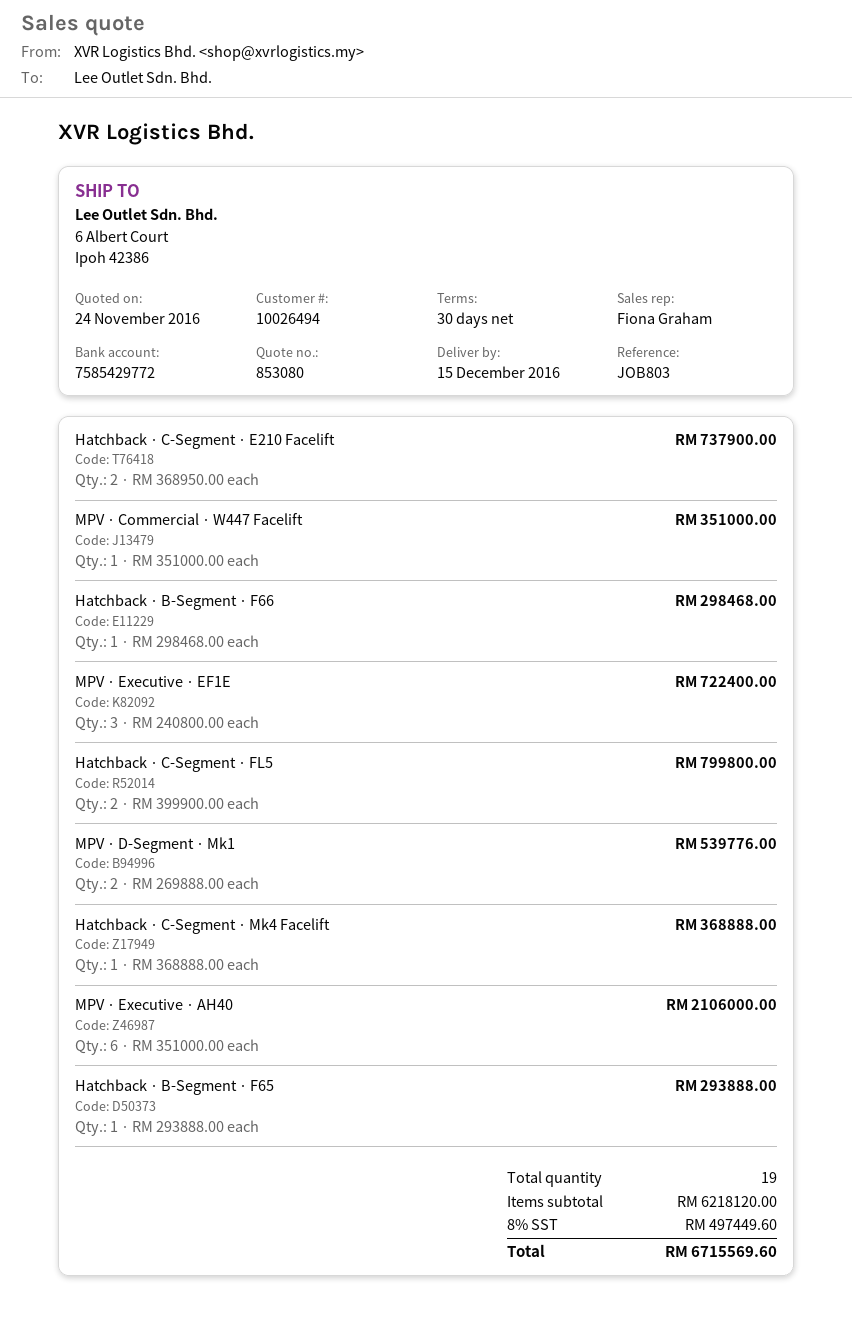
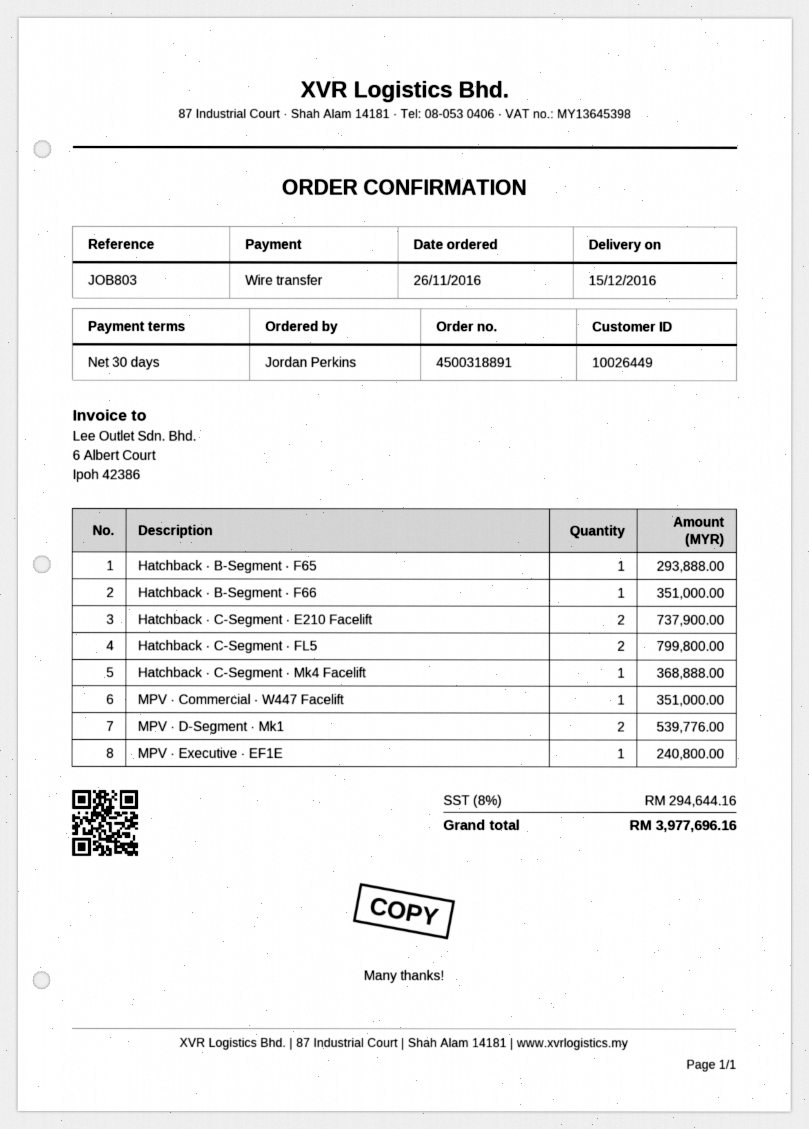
customer number: 10026494 -> 10026449
Hatchback · B-Segment · F66: 1 for 298468.00 -> 1 for 351000.00
MPV · Executive · EF1E: 3 for 722400.00 -> 1 for 240800.00
MPV · Executive · AH40: 6 for 2106000.00 -> none
tax: 8% = 497449.60 -> 8% = 294644.16
total: 6715569.60 -> 3977696.16

